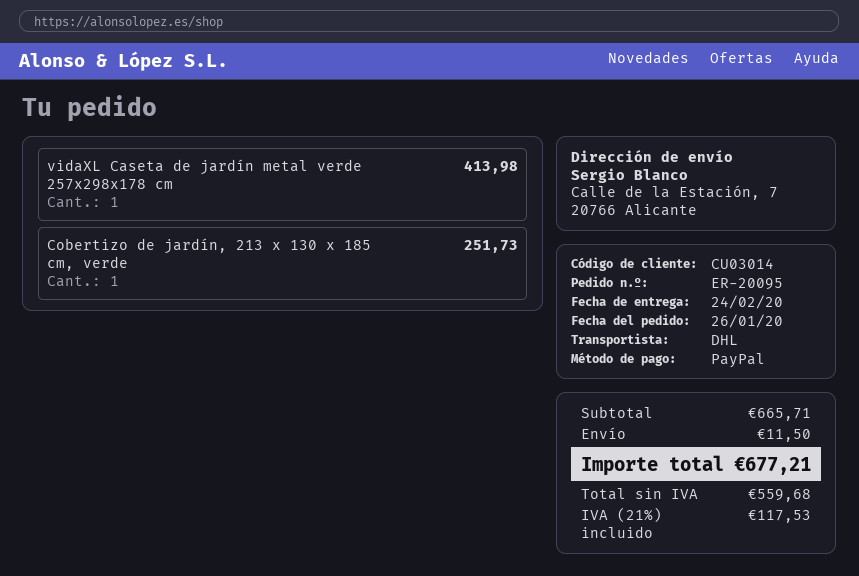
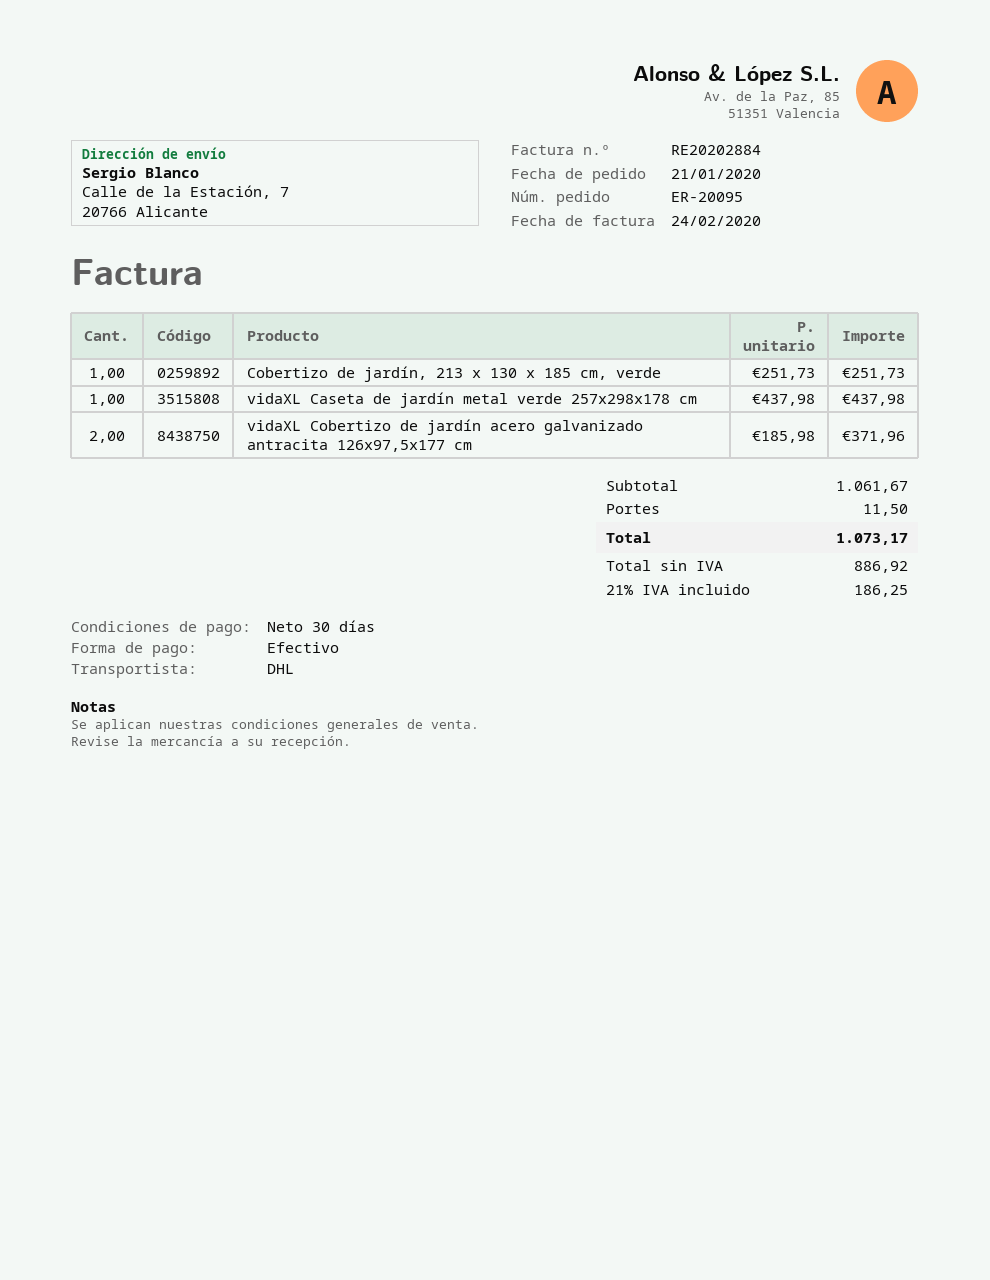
order date: 2020-01-26 -> 2020-01-21
payment method: PayPal -> cash
vidaXL Caseta de jardín metal verde 257x298x178 cm: 1 for 413.98 -> 1 for 437.98
vidaXL Cobertizo de jardín acero galvanizado antracita 126x97,5x177 cm: none -> 2 for 371.96
subtotal: 665.71 -> 1061.67
net: 559.68 -> 886.92
tax: 21% = 117.53 -> 21% = 186.25
total: 677.21 -> 1073.17

